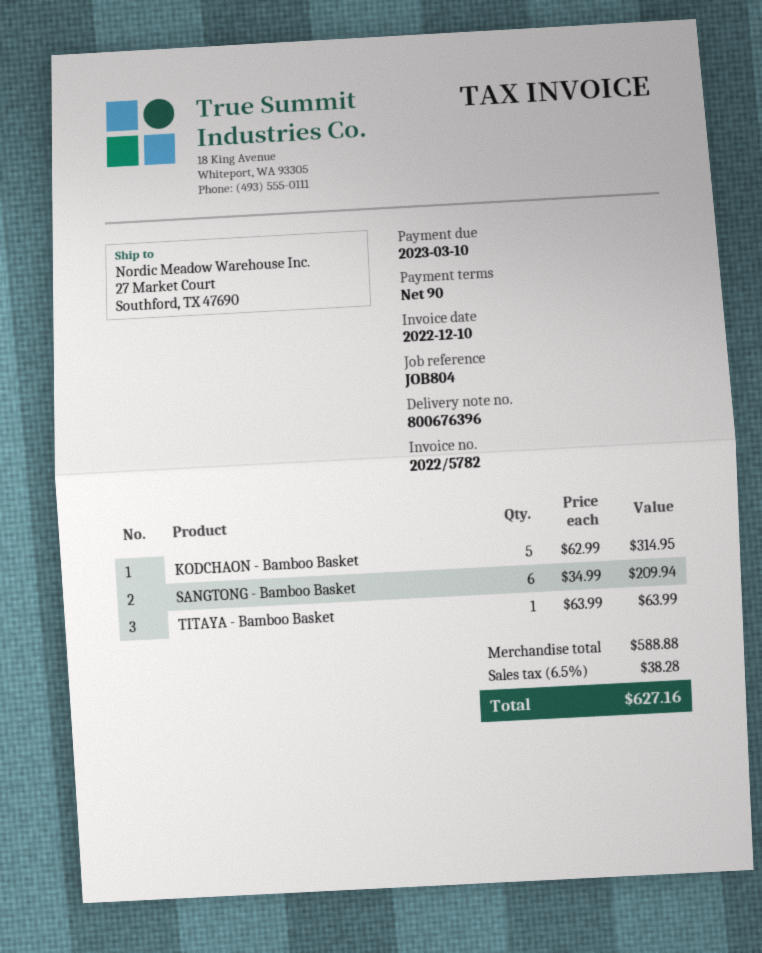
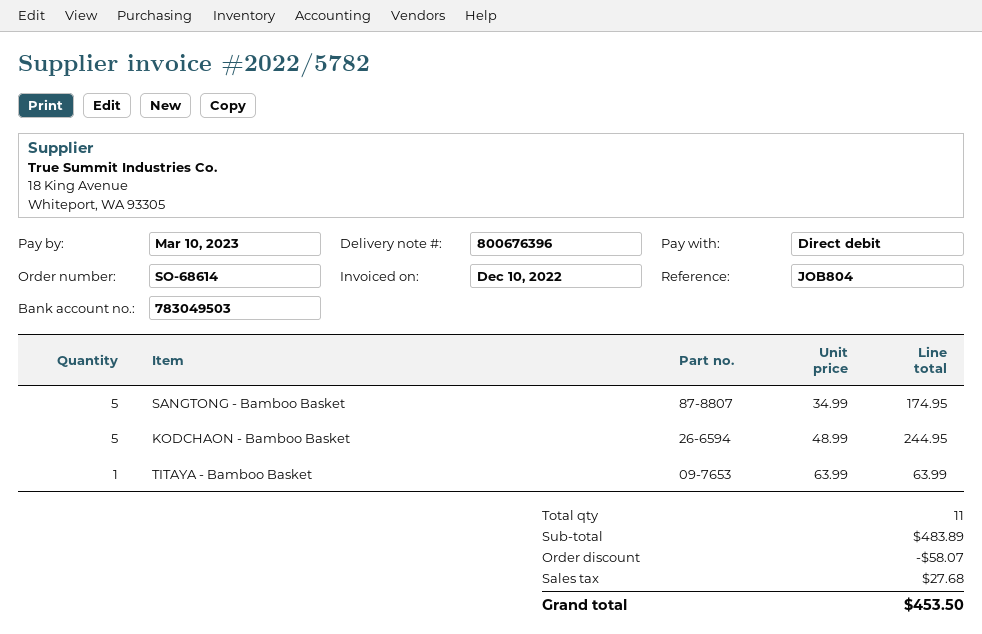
KODCHAON - Bamboo Basket: 5 x 62.99 = 314.95 -> 5 x 48.99 = 244.95
SANGTONG - Bamboo Basket: 6 x 34.99 = 209.94 -> 5 x 34.99 = 174.95
subtotal: 588.88 -> 483.89
discount: none -> 58.07
tax: 38.28 -> 27.68
total: 627.16 -> 453.50

